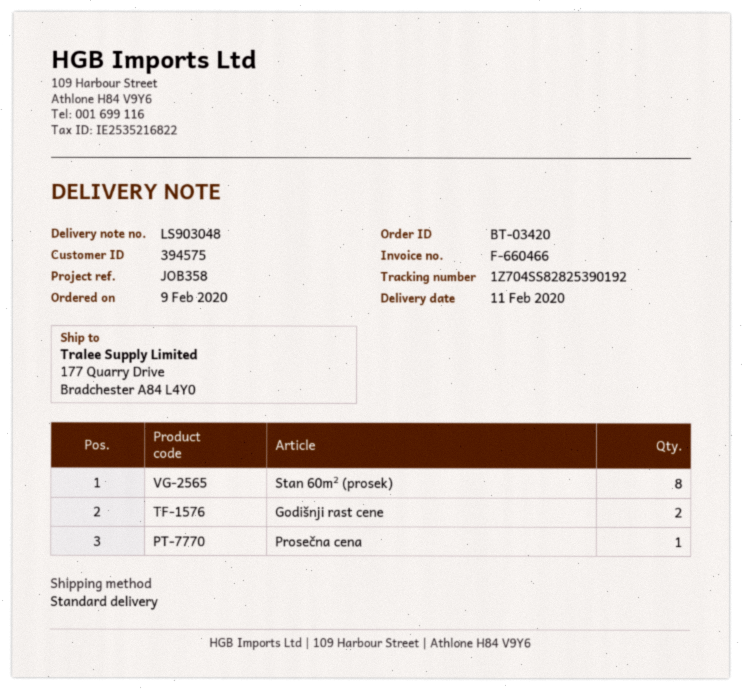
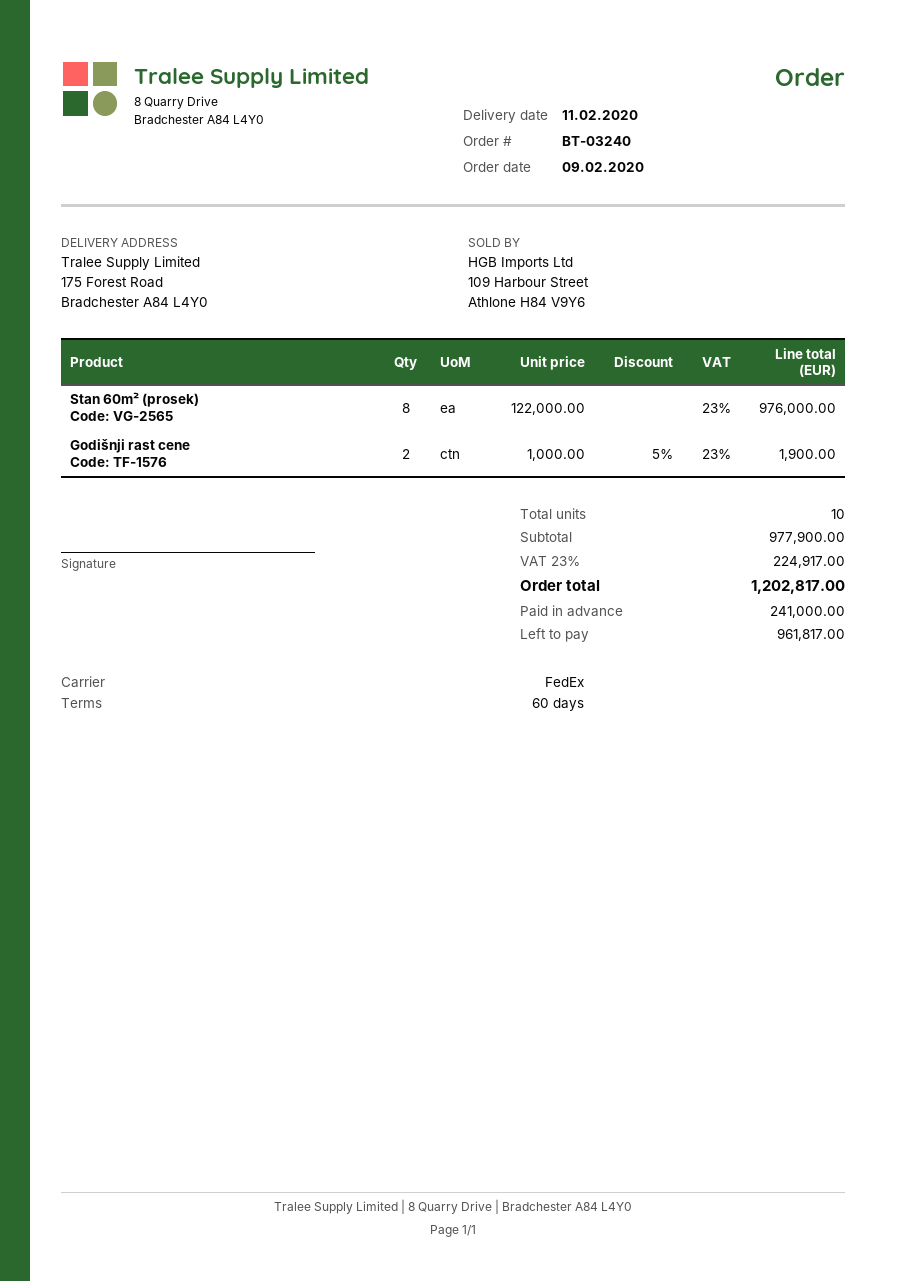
order number: BT-03420 -> BT-03240
shipping method: standard -> FedEx
ship to: 177 Quarry Drive, Bradchester A84 L4Y0 -> 175 Forest Road, Bradchester A84 L4Y0
Prosečna cena: 1 -> none

